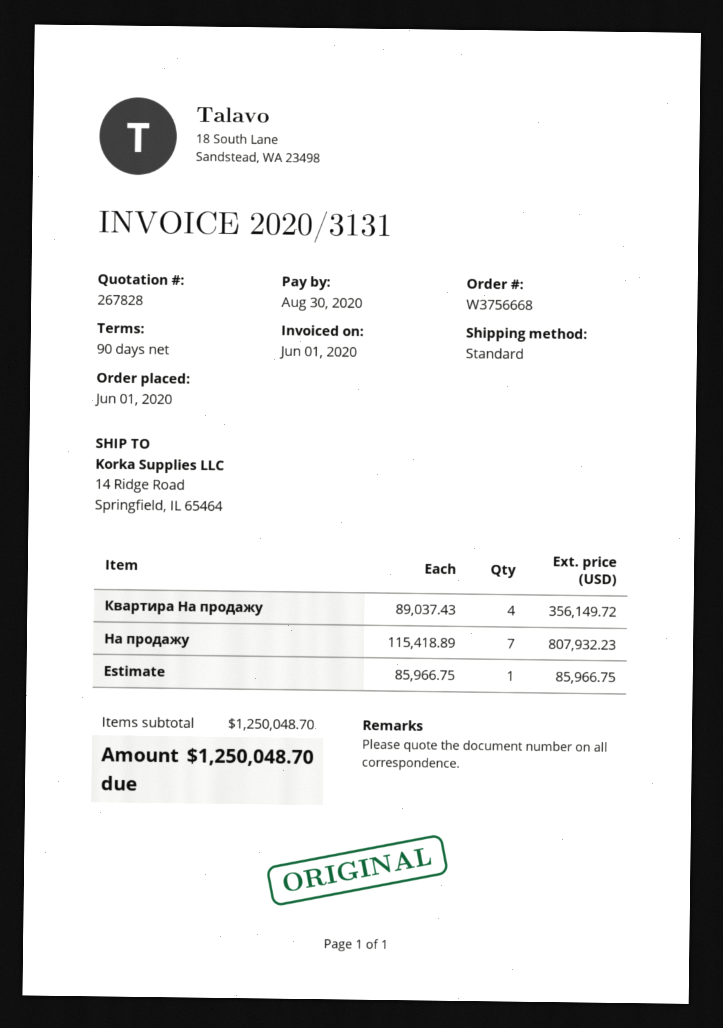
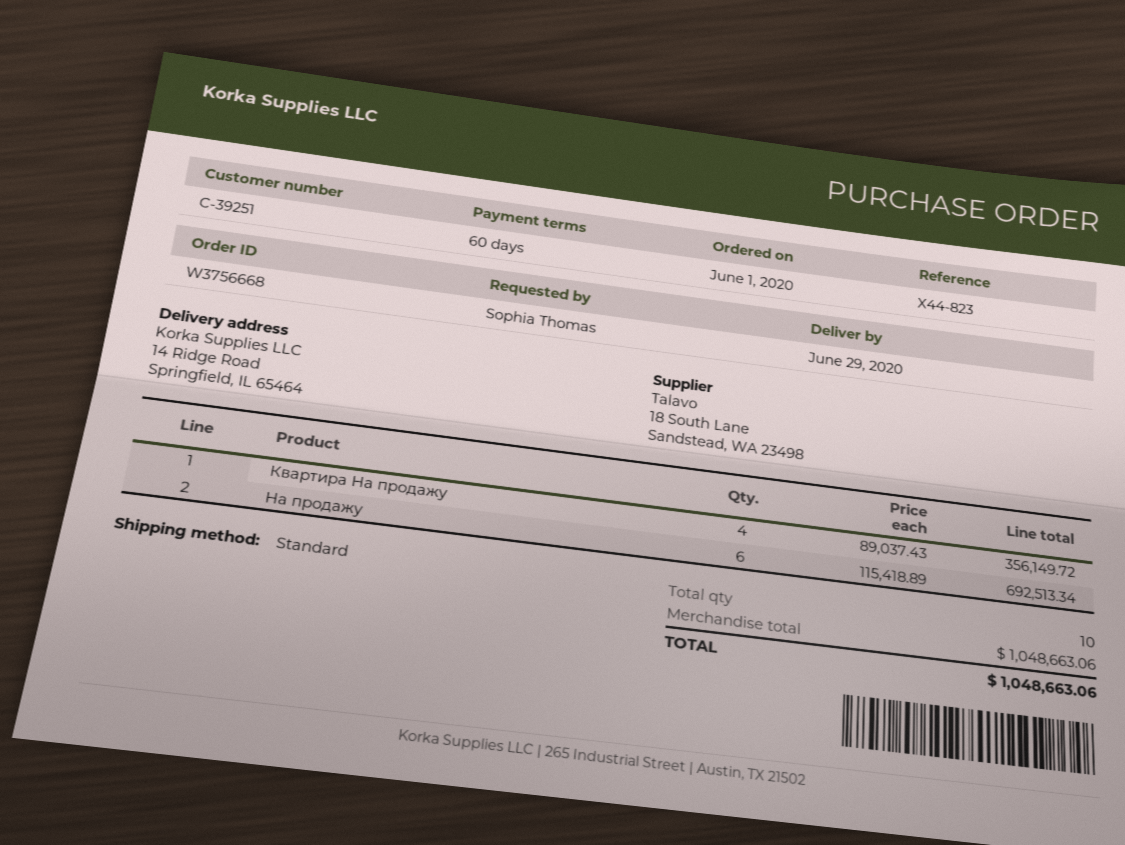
payment terms: 90 days -> 60 days
На продажу: 7 x 115418.89 = 807932.23 -> 6 x 115418.89 = 692513.34
Estimate: 1 x 85966.75 = 85966.75 -> none
subtotal: 1250048.70 -> 1048663.06
total: 1250048.70 -> 1048663.06

